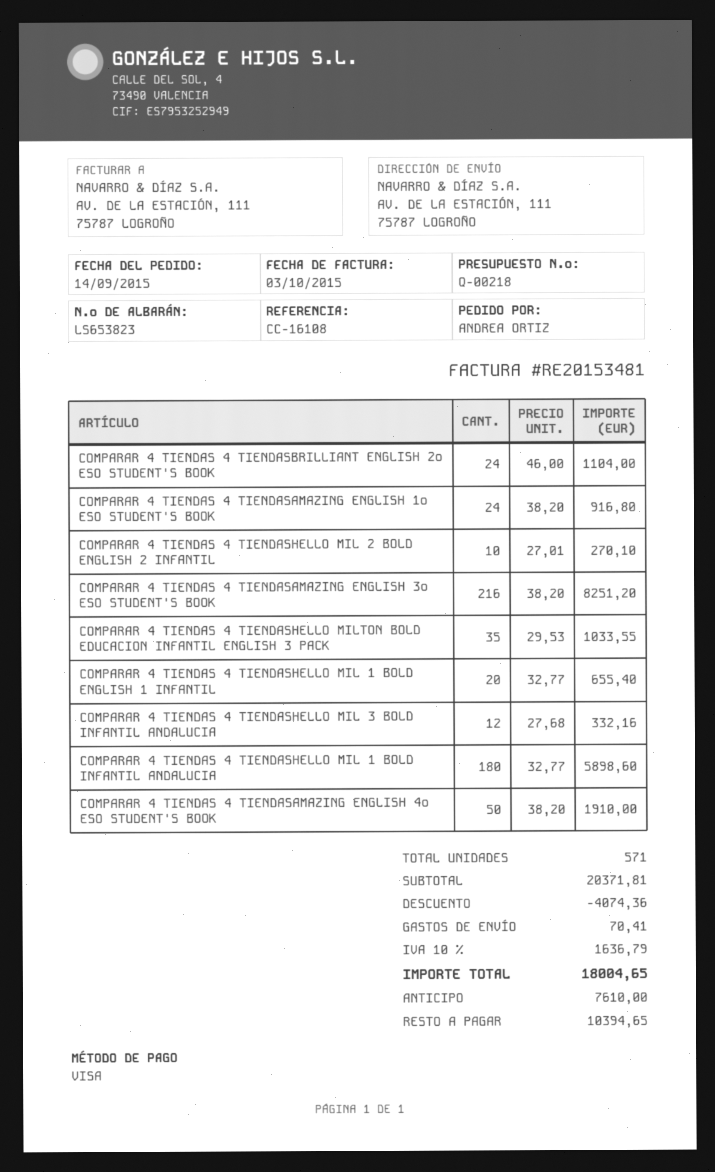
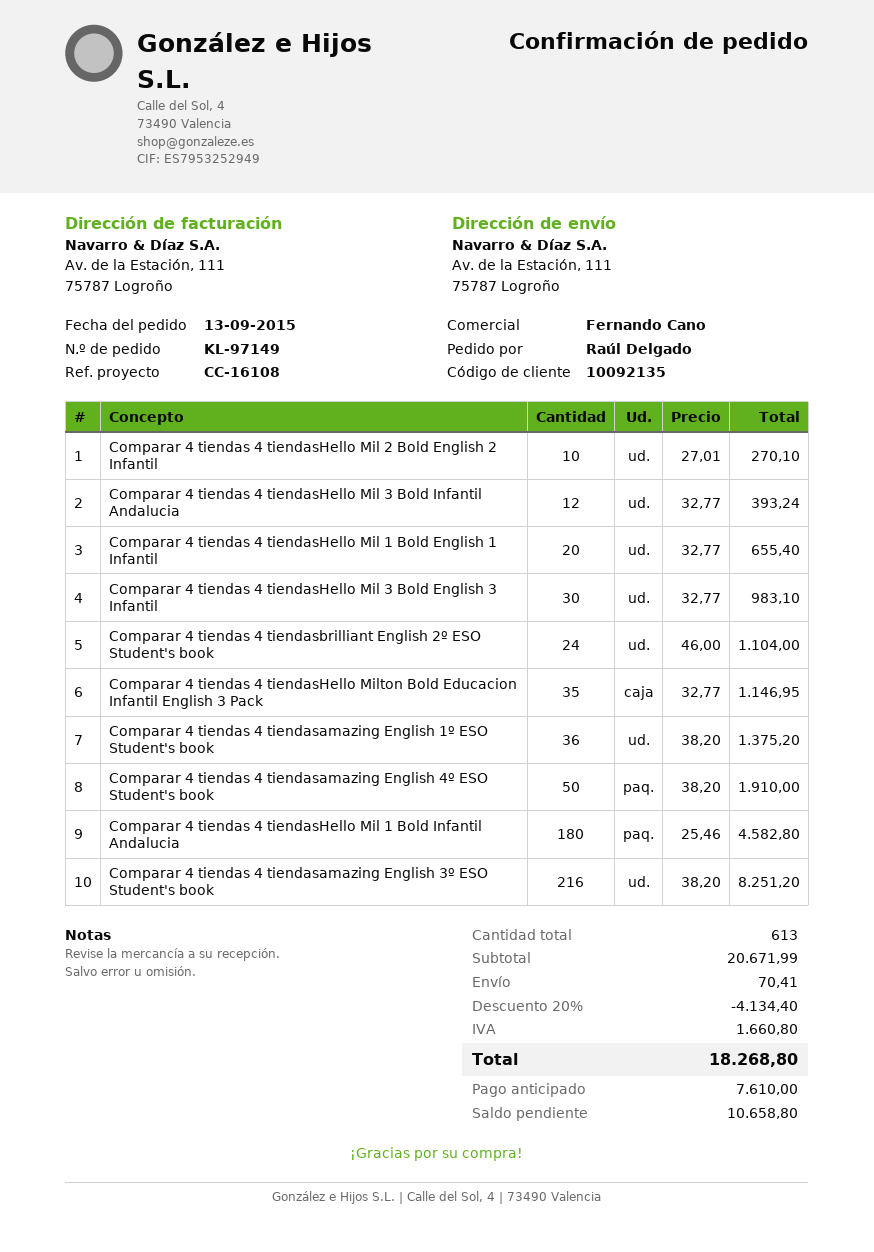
order date: 2015-09-14 -> 2015-09-13
ordered by: ANDREA ORTIZ -> Raúl Delgado
COMPARAR 4 TIENDAS 4 TIENDASAMAZING ENGLISH 1º ESO STUDENT'S BOOK: 24 x 38.20 = 916.80 -> 36 x 38.20 = 1375.20
COMPARAR 4 TIENDAS 4 TIENDASHELLO MILTON BOLD EDUCACION INFANTIL ENGLISH 3 PACK: 35 x 29.53 = 1033.55 -> 35 x 32.77 = 1146.95
COMPARAR 4 TIENDAS 4 TIENDASHELLO MIL 3 BOLD INFANTIL ANDALUCIA: 12 x 27.68 = 332.16 -> 12 x 32.77 = 393.24
COMPARAR 4 TIENDAS 4 TIENDASHELLO MIL 1 BOLD INFANTIL ANDALUCIA: 180 x 32.77 = 5898.60 -> 180 x 25.46 = 4582.80
Comparar 4 tiendas 4 tiendasHello Mil 3 Bold English 3 Infantil: none -> 30 x 32.77 = 983.10
total quantity: 571 -> 613
subtotal: 20371.81 -> 20671.99
discount: 4074.36 -> 4134.40
tax: 1636.79 -> 1660.80
total: 18004.65 -> 18268.80
balance: 10394.65 -> 10658.80

